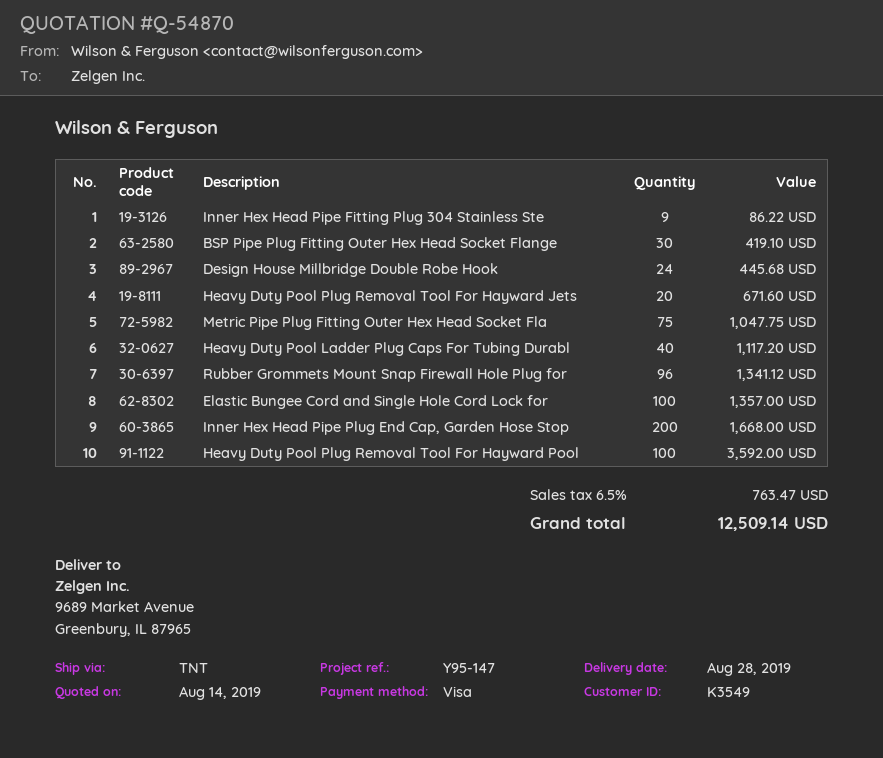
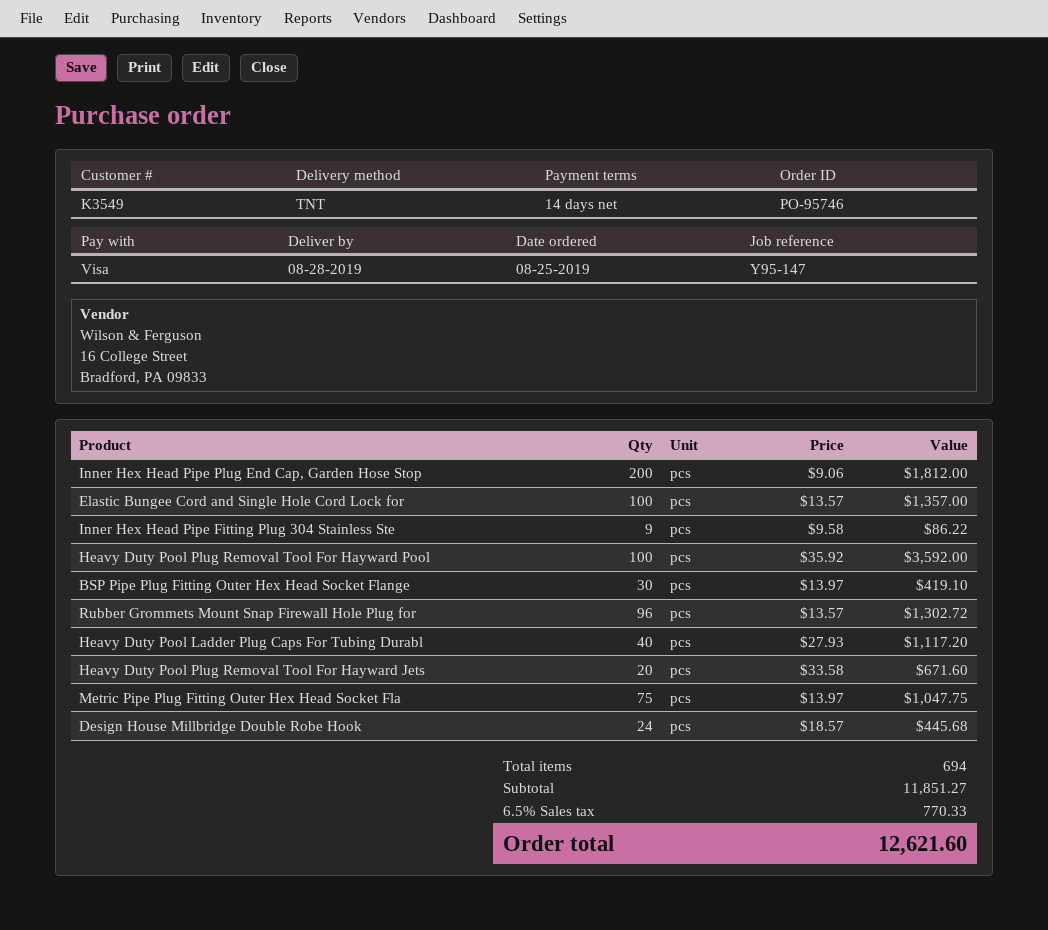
Rubber Grommets Mount Snap Firewall Hole Plug for: 96 for 1341.12 -> 96 for 1302.72
Inner Hex Head Pipe Plug End Cap, Garden Hose Stop: 200 for 1668.00 -> 200 for 1812.00
tax: 6.5% = 763.47 -> 6.5% = 770.33
total: 12509.14 -> 12621.60

